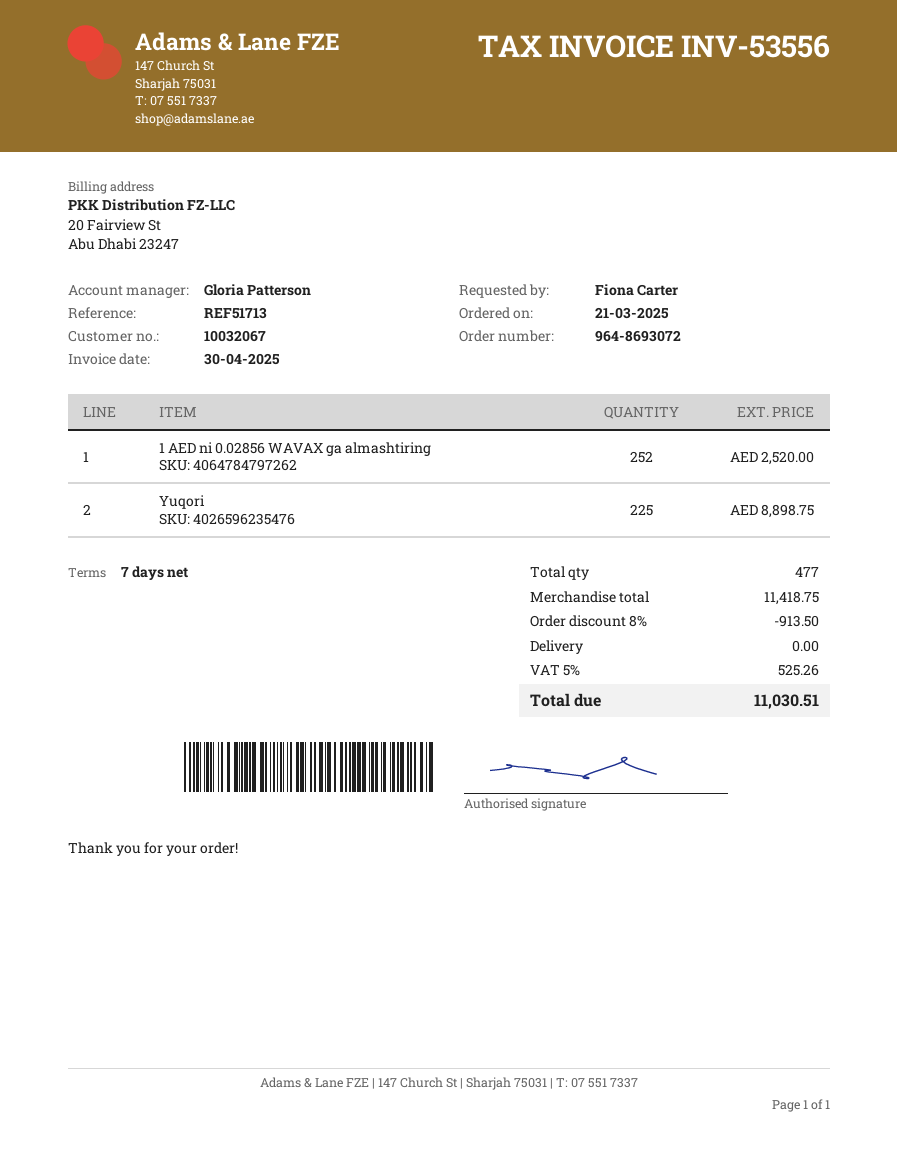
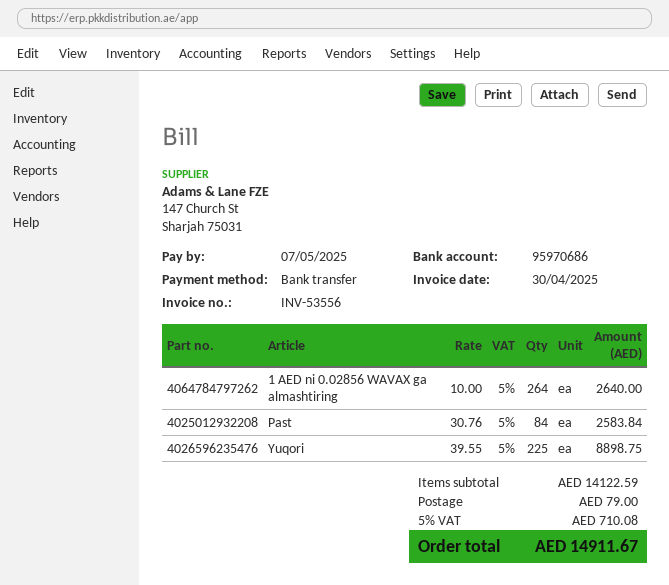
1 AED ni 0.02856 WAVAX ga almashtiring: 252 for 2520.00 -> 264 for 2640.00
Past: none -> 84 for 2583.84
subtotal: 11418.75 -> 14122.59
discount: 8% = 913.50 -> none
shipping: 0.00 -> 79.00
tax: 5% = 525.26 -> 5% = 710.08
total: 11030.51 -> 14911.67

